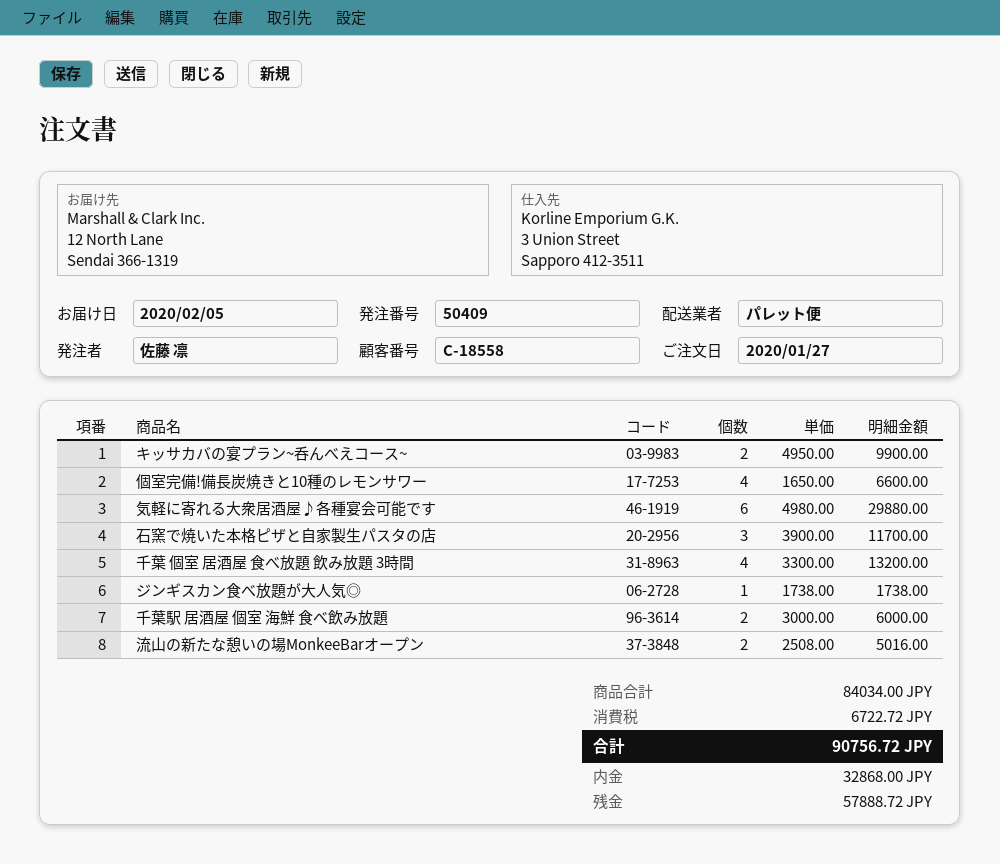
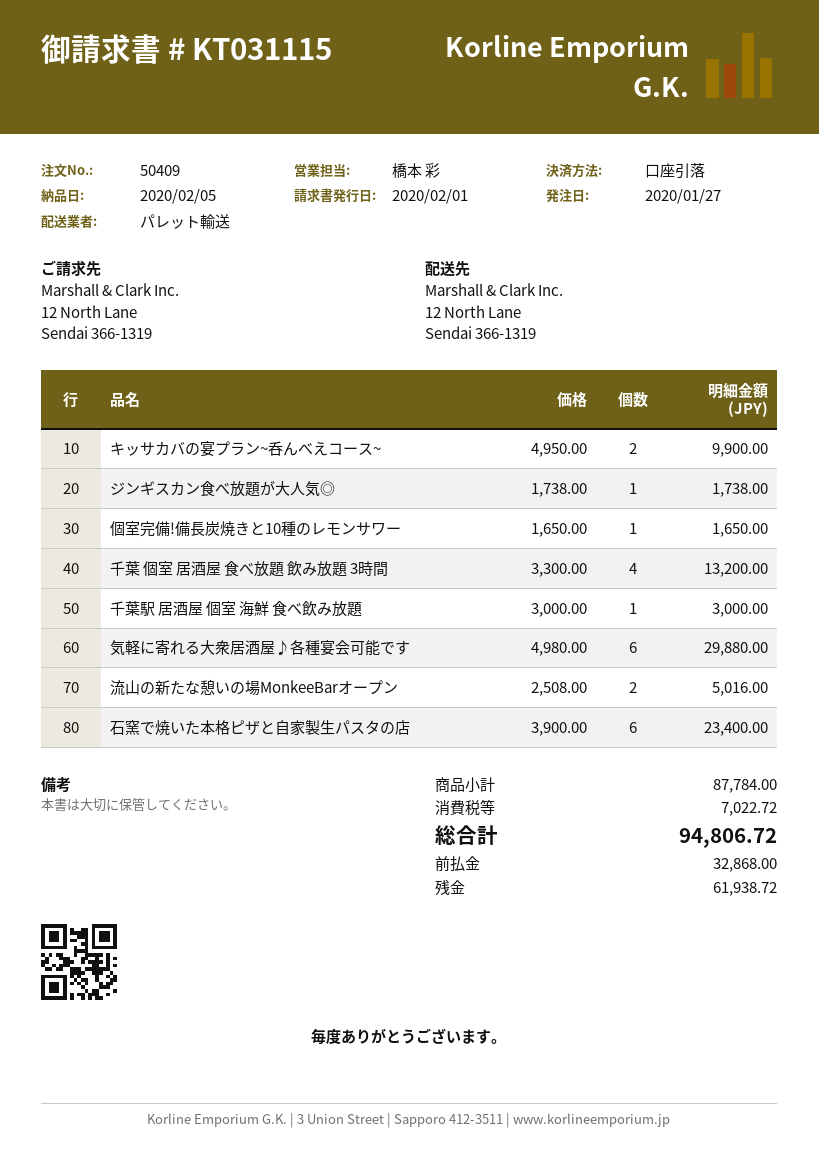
個室完備!備長炭焼きと10種のレモンサワー: 4 x 1650.00 = 6600.00 -> 1 x 1650.00 = 1650.00
石窯で焼いた本格ピザと自家製生パスタの店: 3 x 3900.00 = 11700.00 -> 6 x 3900.00 = 23400.00
千葉駅 居酒屋 個室 海鮮 食べ飲み放題: 2 x 3000.00 = 6000.00 -> 1 x 3000.00 = 3000.00
subtotal: 84034.00 -> 87784.00
tax: 6722.72 -> 7022.72
total: 90756.72 -> 94806.72
balance: 57888.72 -> 61938.72

